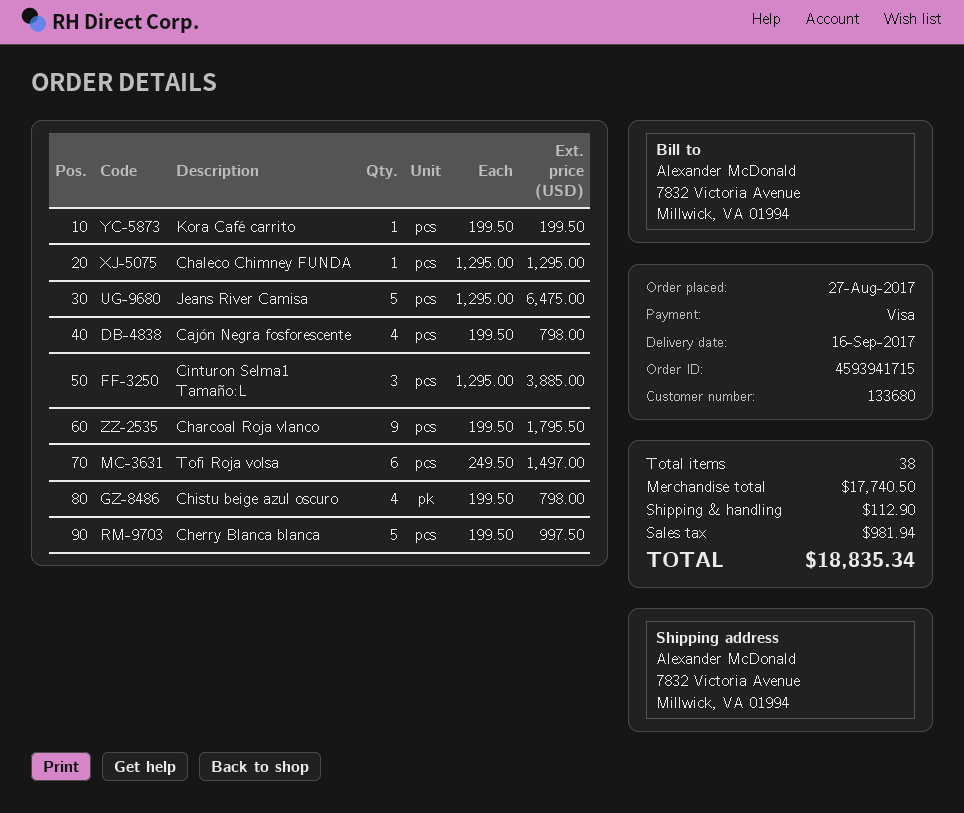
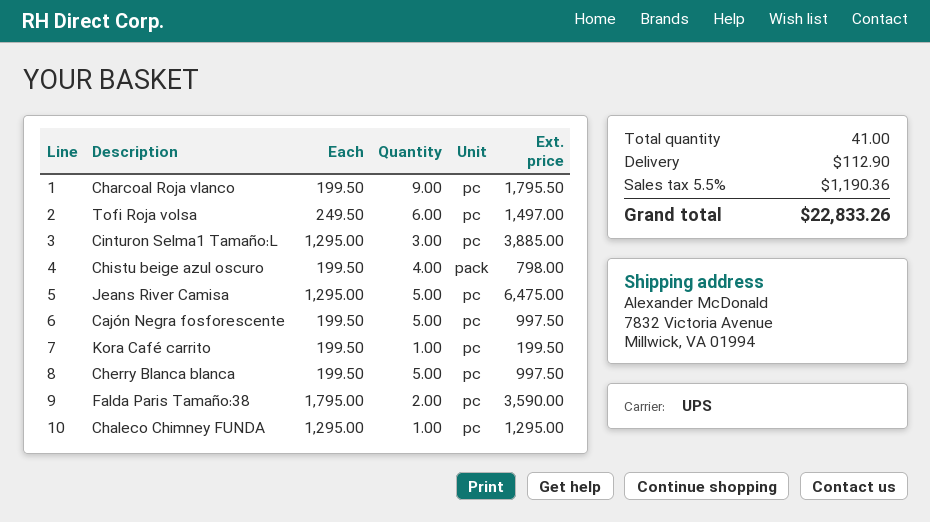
Cajón Negra fosforescente: 4 x 199.50 = 798.00 -> 5 x 199.50 = 997.50
Falda Paris Tamaño:38: none -> 2 x 1795.00 = 3590.00
total quantity: 38 -> 41
tax: 981.94 -> 1190.36
total: 18835.34 -> 22833.26

